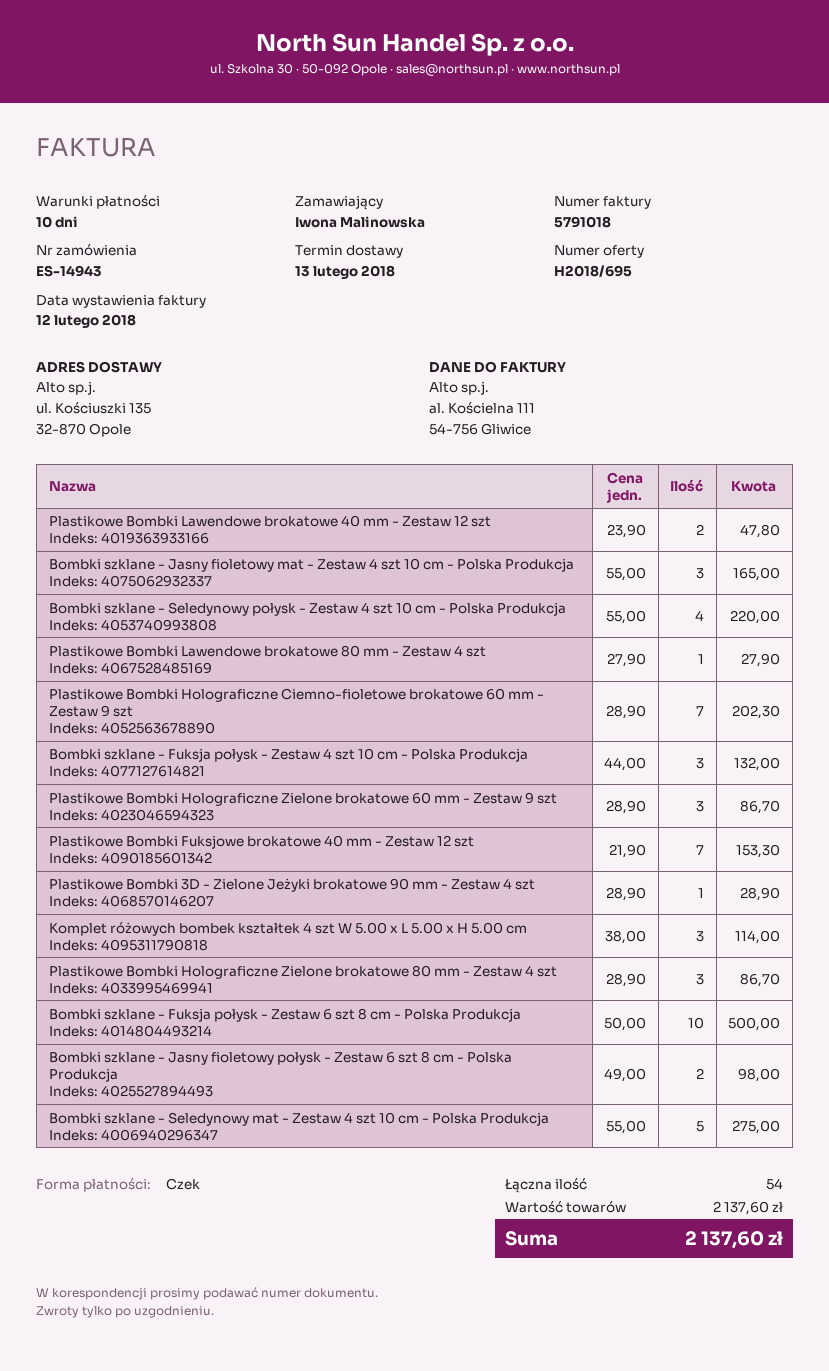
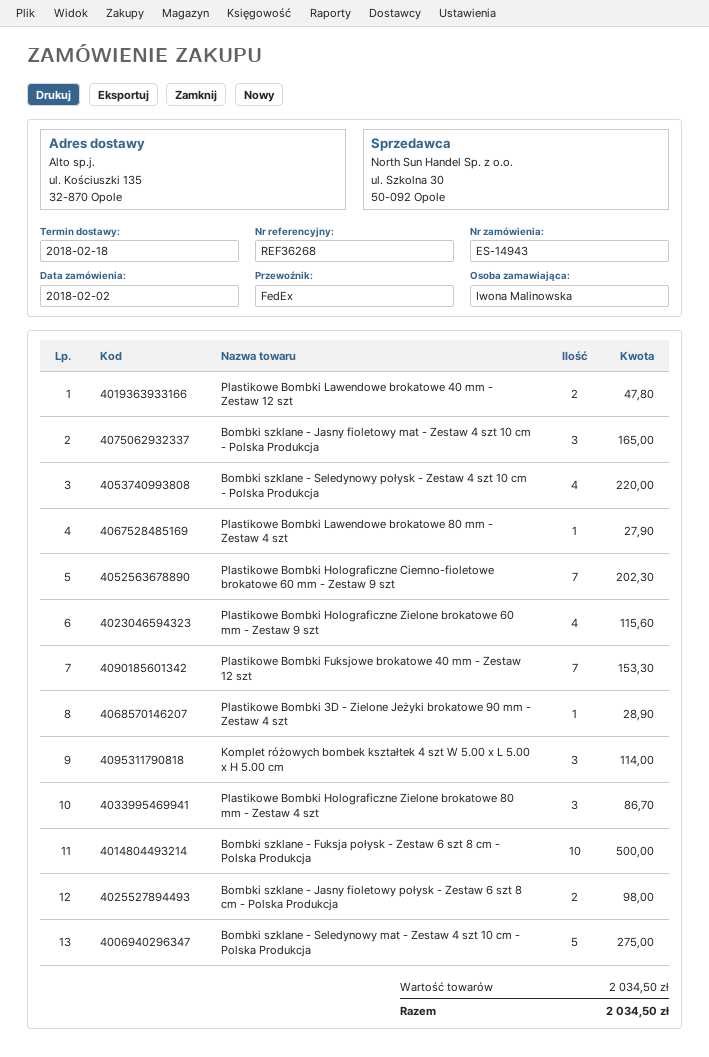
delivery date: 2018-02-13 -> 2018-02-18
Bombki szklane - Fuksja połysk - Zestaw 4 szt 10 cm - Polska Produkcja: 3 for 132.00 -> none
Plastikowe Bombki Holograficzne Zielone brokatowe 60 mm - Zestaw 9 szt: 3 for 86.70 -> 4 for 115.60
subtotal: 2137.60 -> 2034.50
total: 2137.60 -> 2034.50

